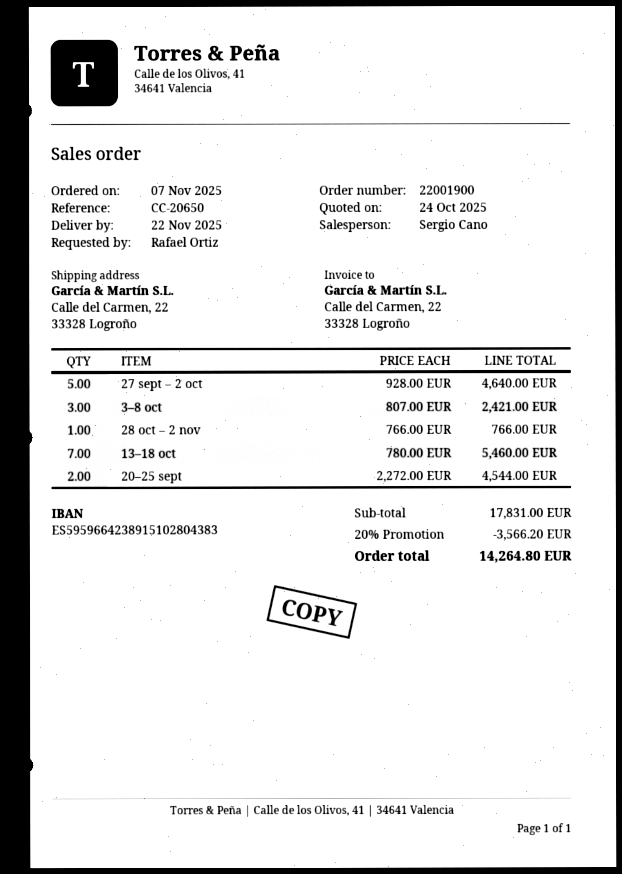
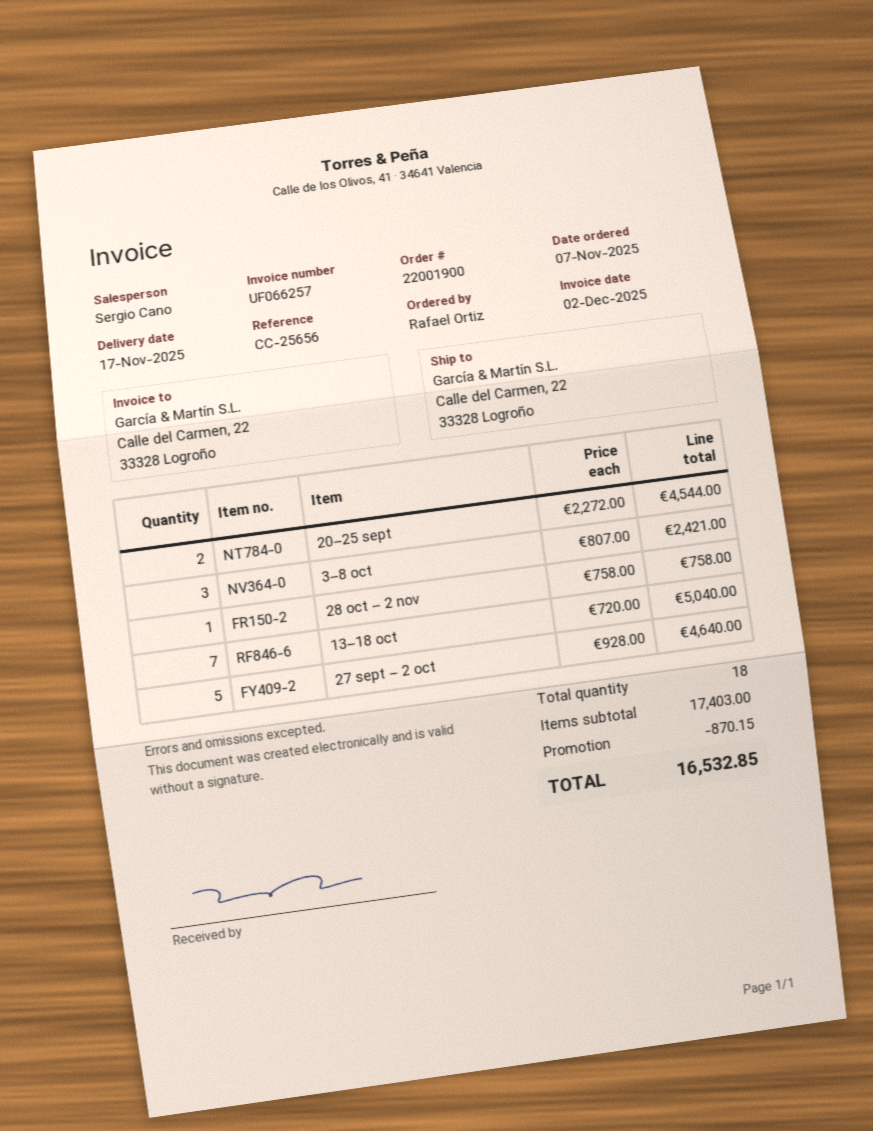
delivery date: 2025-11-22 -> 2025-11-17
reference: CC-20650 -> CC-25656
28 oct – 2 nov: 1 x 766.00 = 766.00 -> 1 x 758.00 = 758.00
13–18 oct: 7 x 780.00 = 5460.00 -> 7 x 720.00 = 5040.00
subtotal: 17831.00 -> 17403.00
discount: 3566.20 -> 870.15
total: 14264.80 -> 16532.85

